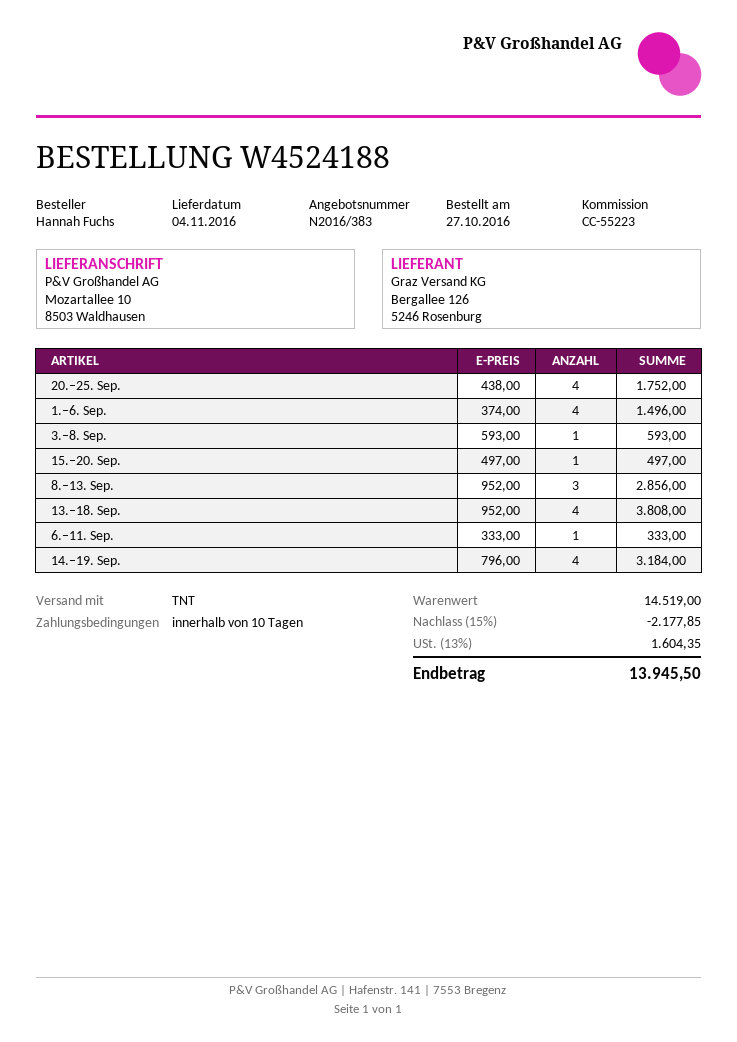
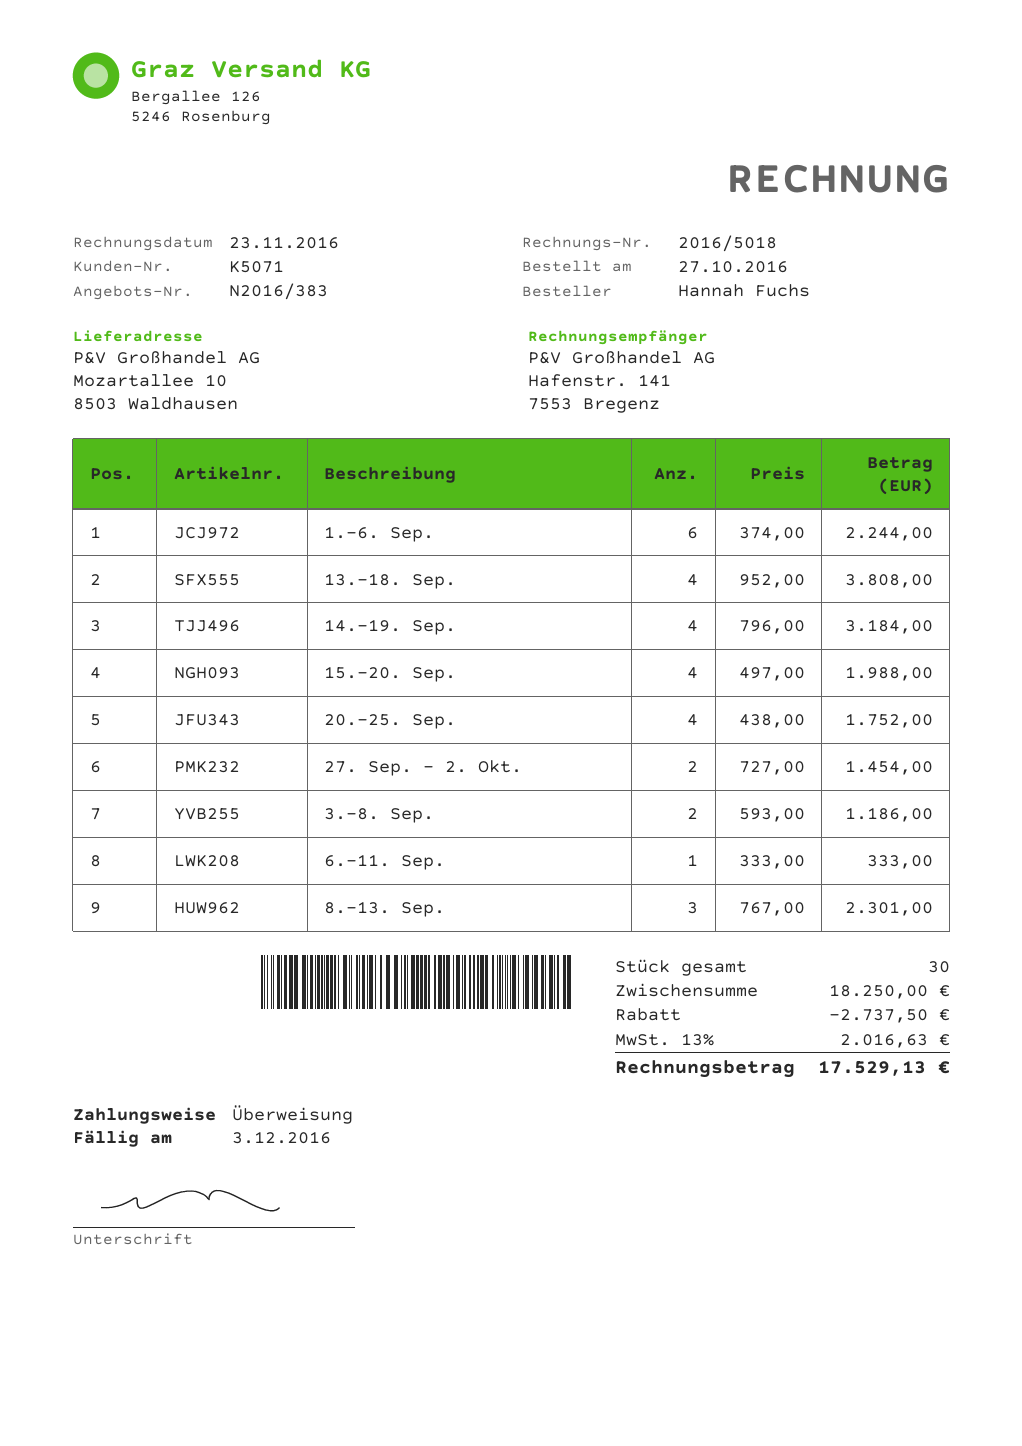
1.–6. Sep.: 4 x 374.00 = 1496.00 -> 6 x 374.00 = 2244.00
3.–8. Sep.: 1 x 593.00 = 593.00 -> 2 x 593.00 = 1186.00
15.–20. Sep.: 1 x 497.00 = 497.00 -> 4 x 497.00 = 1988.00
8.–13. Sep.: 3 x 952.00 = 2856.00 -> 3 x 767.00 = 2301.00
27. Sep. – 2. Okt.: none -> 2 x 727.00 = 1454.00
subtotal: 14519.00 -> 18250.00
discount: 2177.85 -> 2737.50
tax: 13% = 1604.35 -> 13% = 2016.63
total: 13945.50 -> 17529.13

